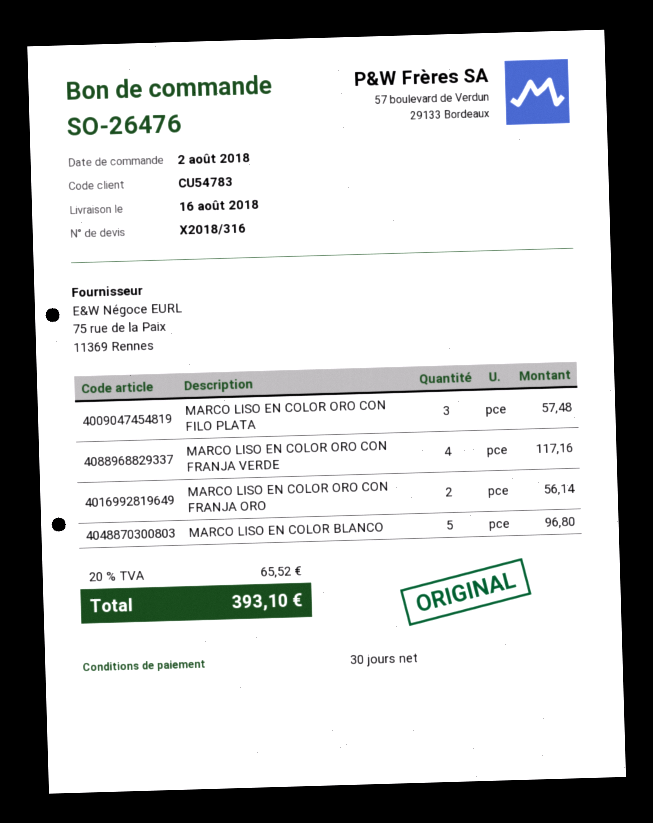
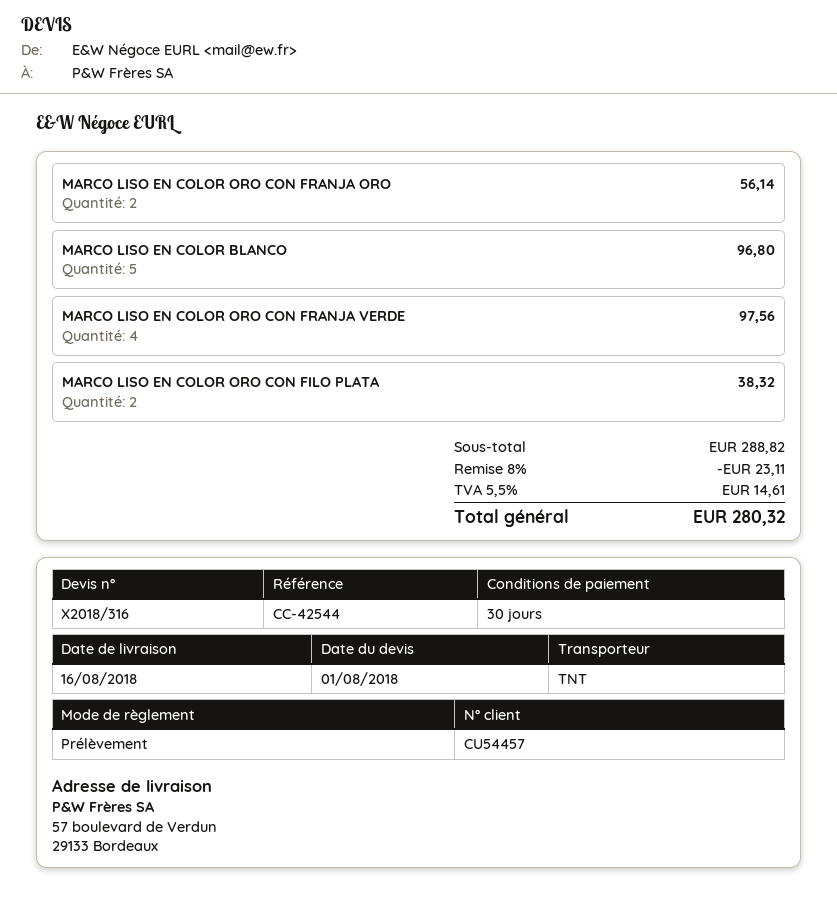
customer number: CU54783 -> CU54457
MARCO LISO EN COLOR ORO CON FILO PLATA: 3 for 57.48 -> 2 for 38.32
MARCO LISO EN COLOR ORO CON FRANJA VERDE: 4 for 117.16 -> 4 for 97.56
discount: none -> 8% = 23.11
tax: 20% = 65.52 -> 5.5% = 14.61
total: 393.10 -> 280.32

